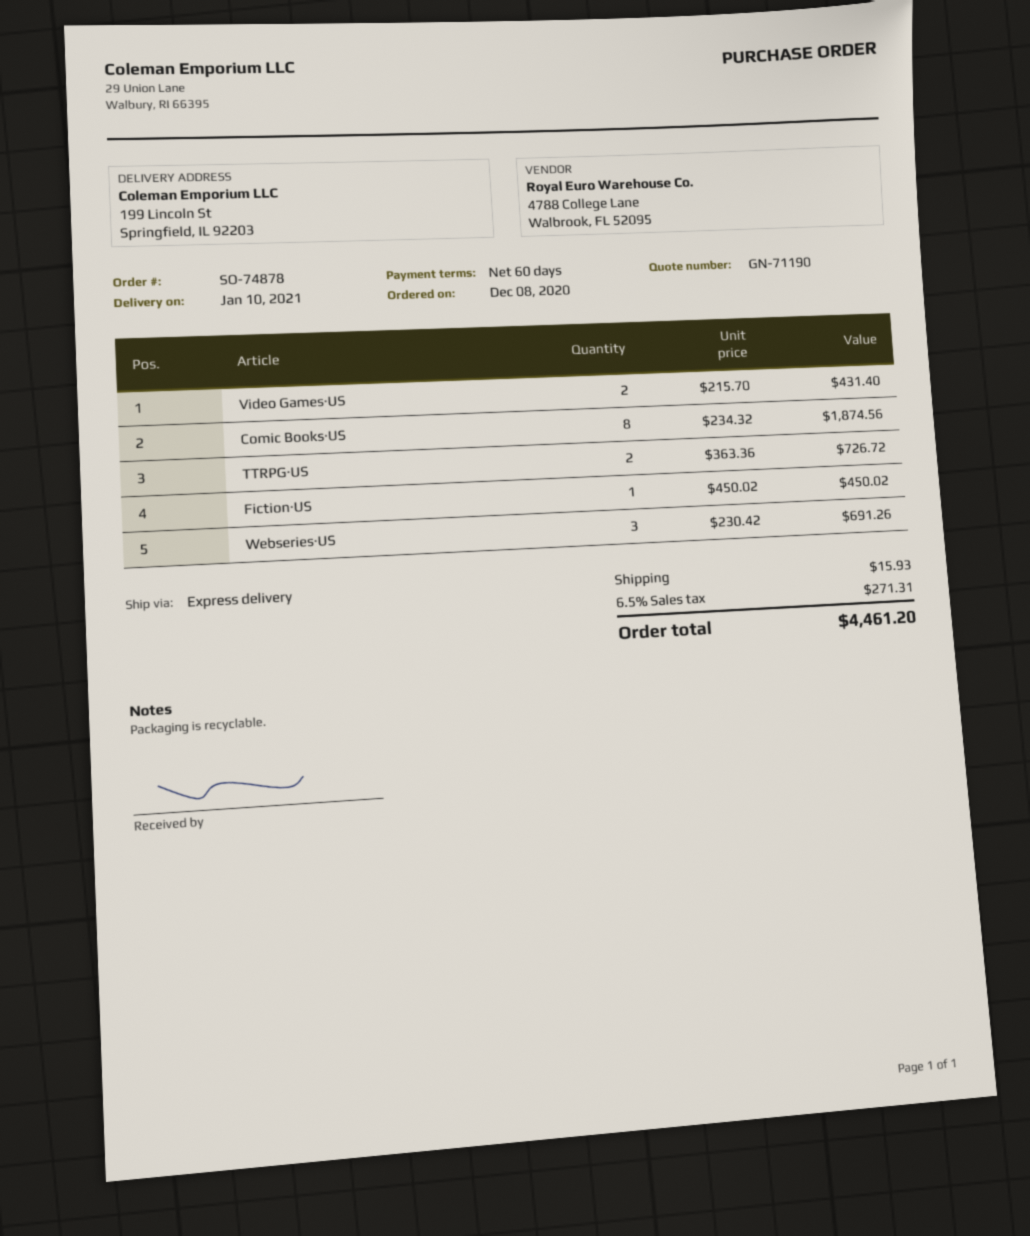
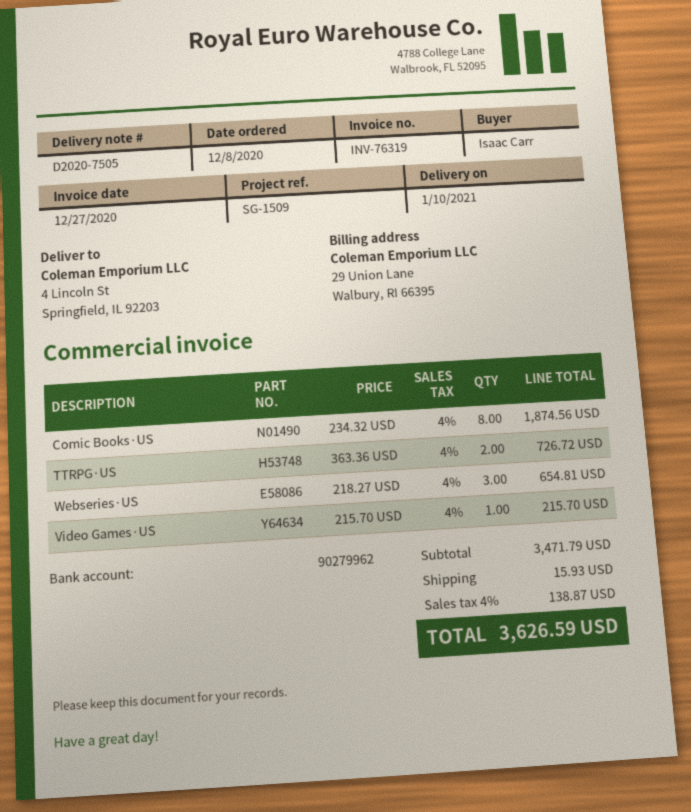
ship to: 199 Lincoln St, Springfield, IL 92203 -> 4 Lincoln St, Springfield, IL 92203
Video Games·US: 2 x 215.70 = 431.40 -> 1 x 215.70 = 215.70
Fiction·US: 1 x 450.02 = 450.02 -> none
Webseries·US: 3 x 230.42 = 691.26 -> 3 x 218.27 = 654.81
tax: 6.5% = 271.31 -> 4% = 138.87
total: 4461.20 -> 3626.59

